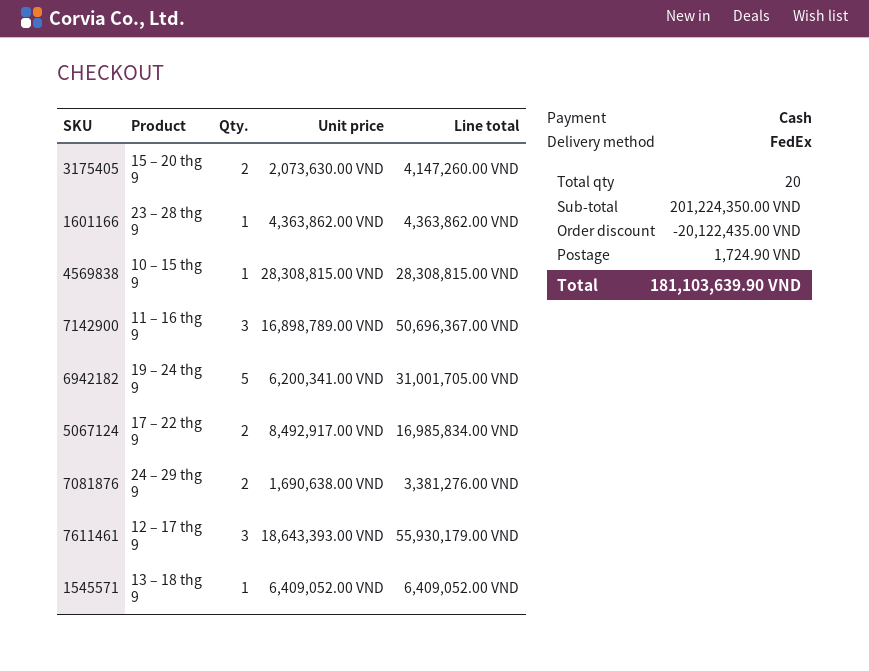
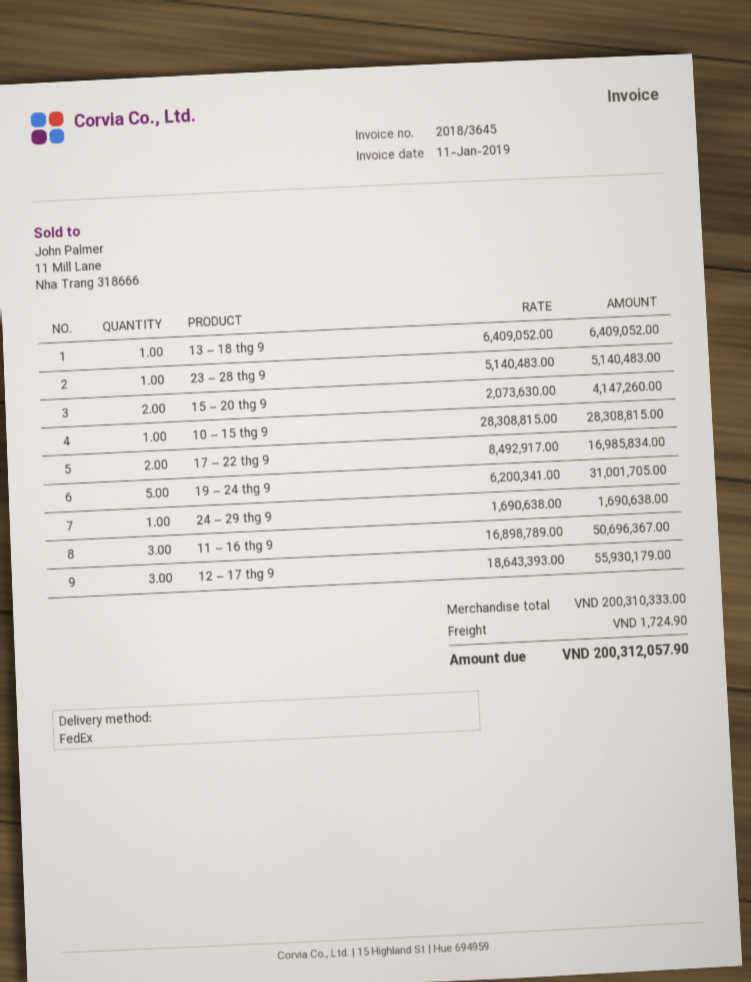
23 – 28 thg 9: 1 x 4363862.00 = 4363862.00 -> 1 x 5140483.00 = 5140483.00
24 – 29 thg 9: 2 x 1690638.00 = 3381276.00 -> 1 x 1690638.00 = 1690638.00
subtotal: 201224350.00 -> 200310333.00
discount: 20122435.00 -> none
total: 181103639.90 -> 200312057.90

